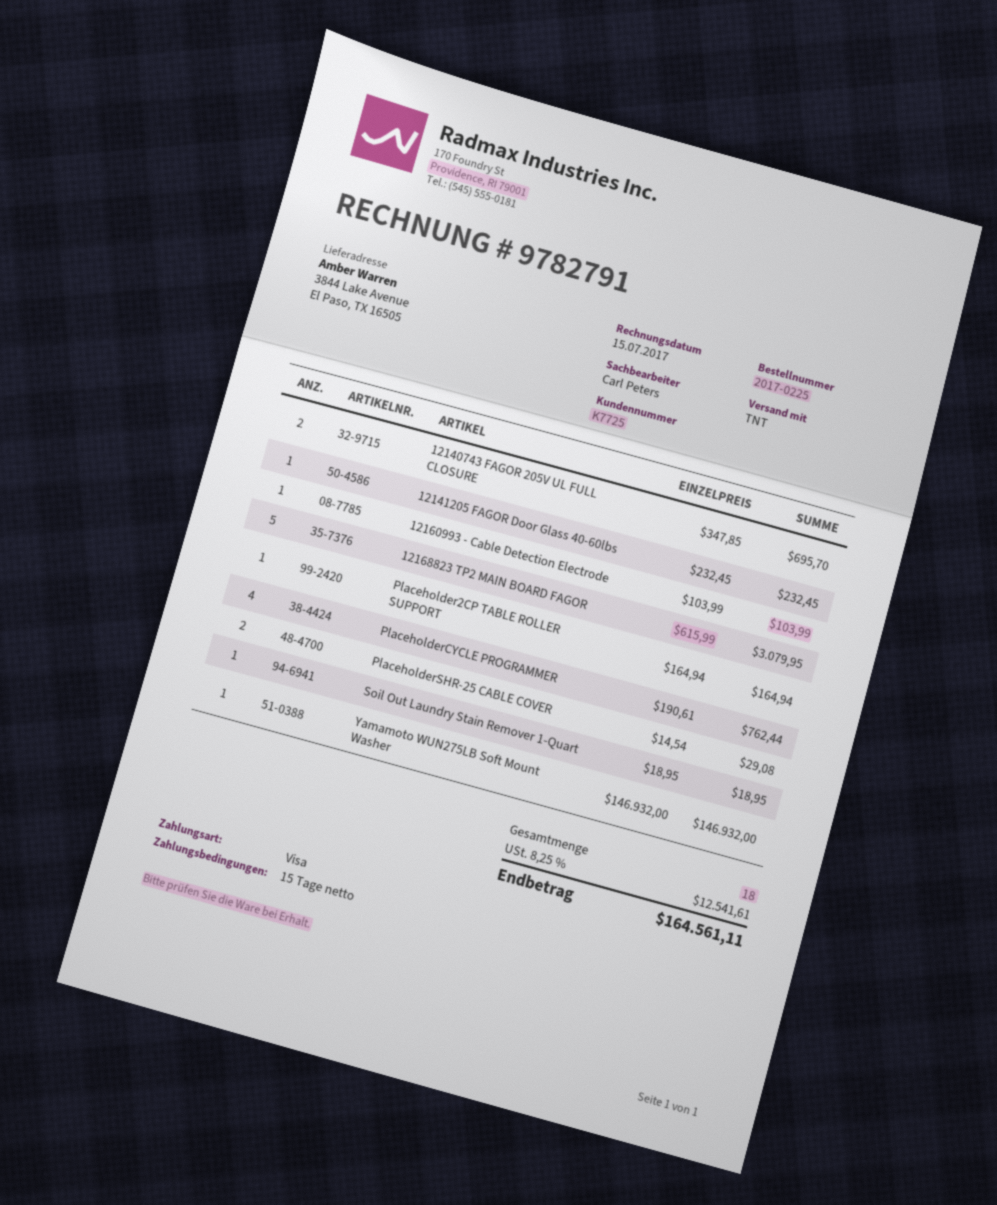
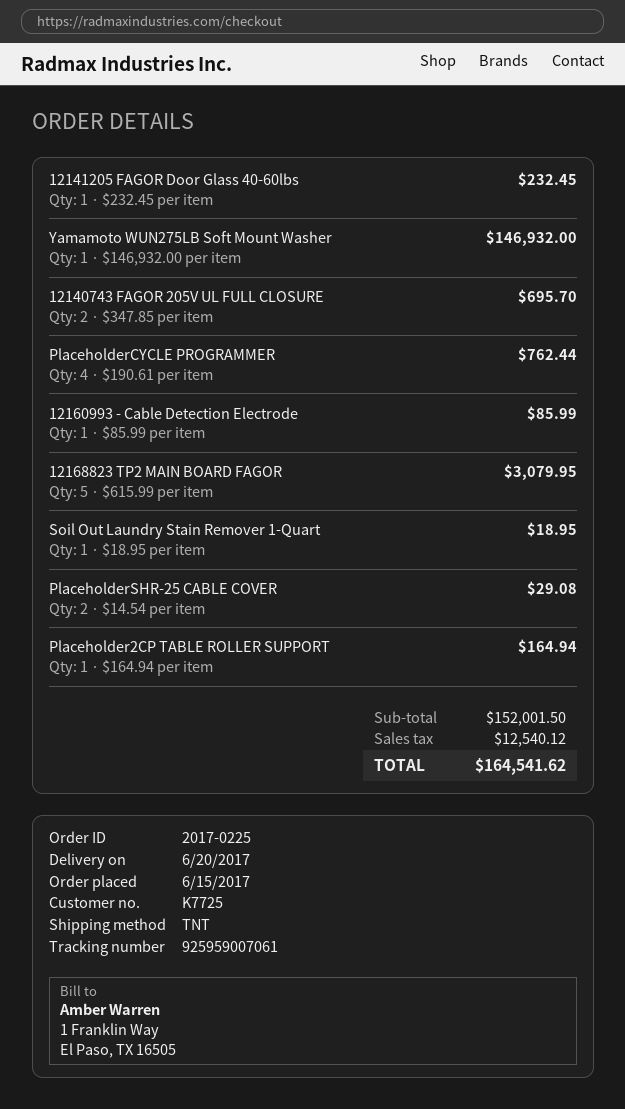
12160993 - Cable Detection Electrode: 1 x 103.99 = 103.99 -> 1 x 85.99 = 85.99
tax: 12541.61 -> 12540.12
total: 164561.11 -> 164541.62

